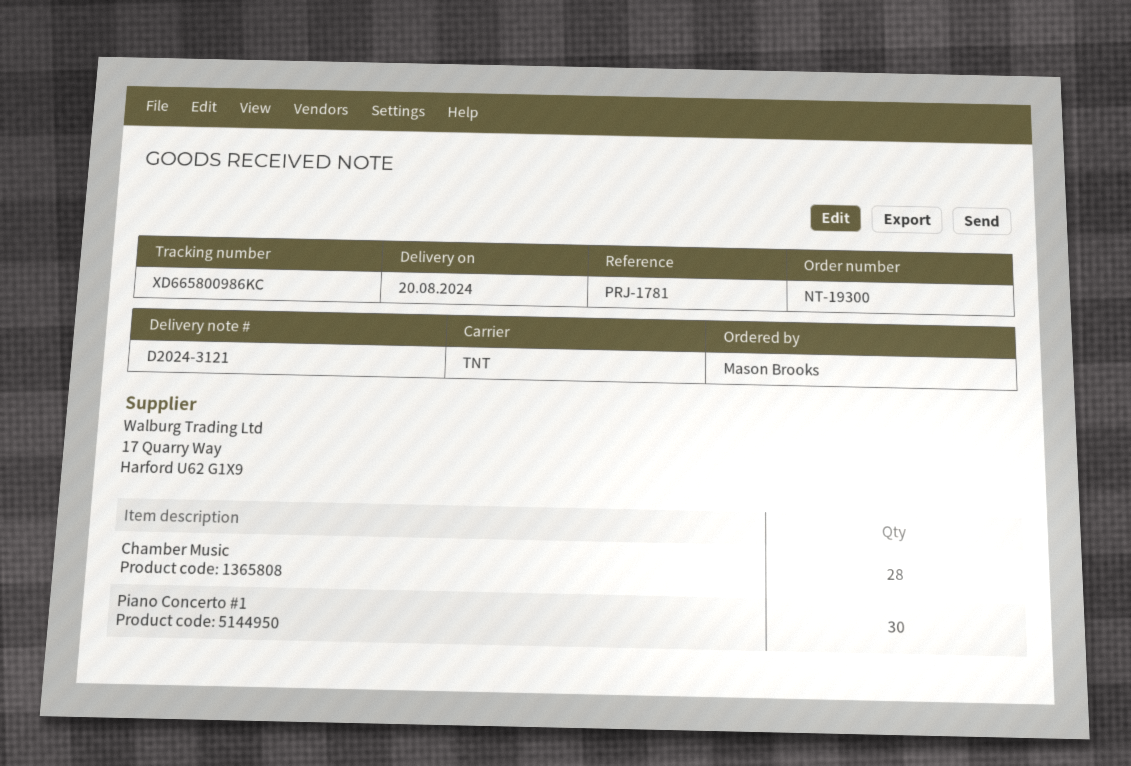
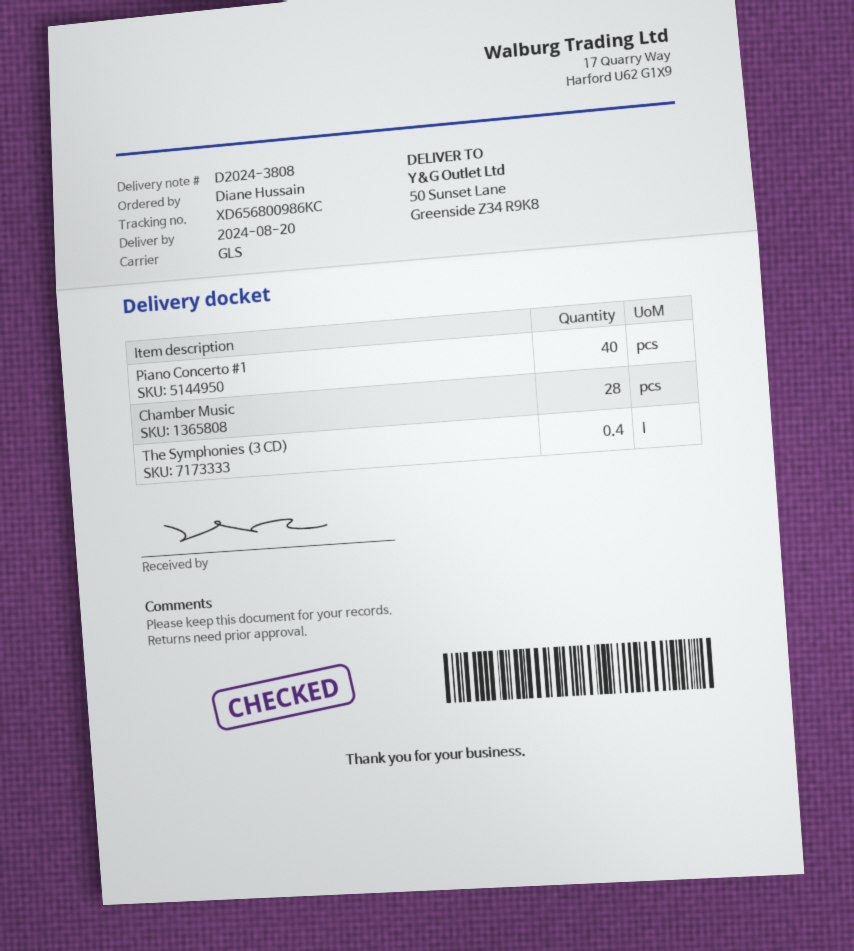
delivery note number: D2024-3121 -> D2024-3808
ordered by: Mason Brooks -> Diane Hussain
shipping method: TNT -> GLS
tracking number: XD665800986KC -> XD656800986KC
Piano Concerto #1: 30 -> 40
The Symphonies (3 CD): none -> 0.4

